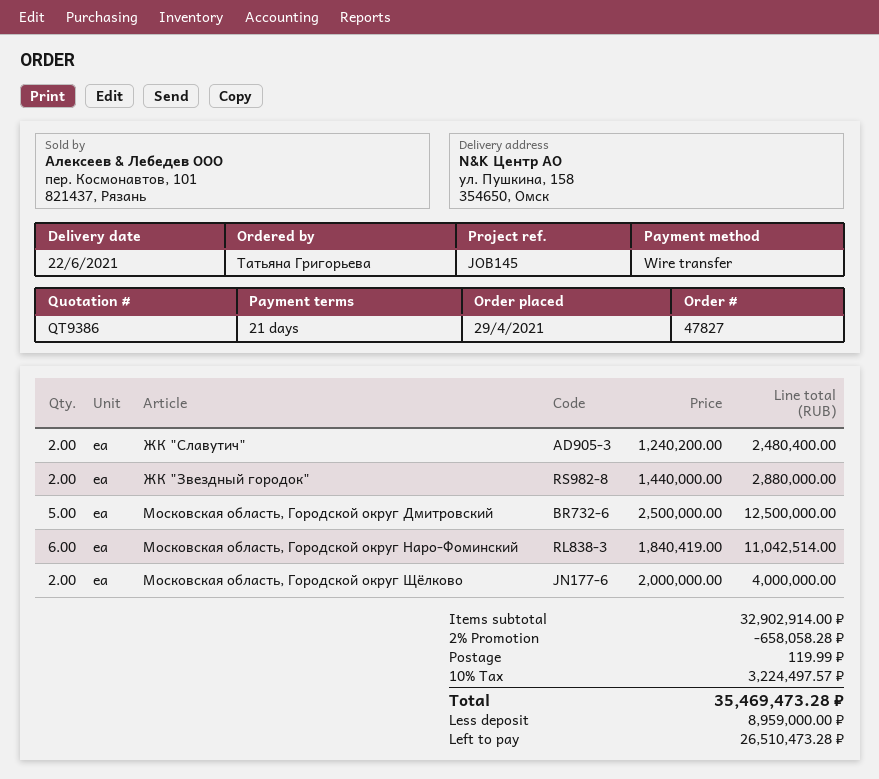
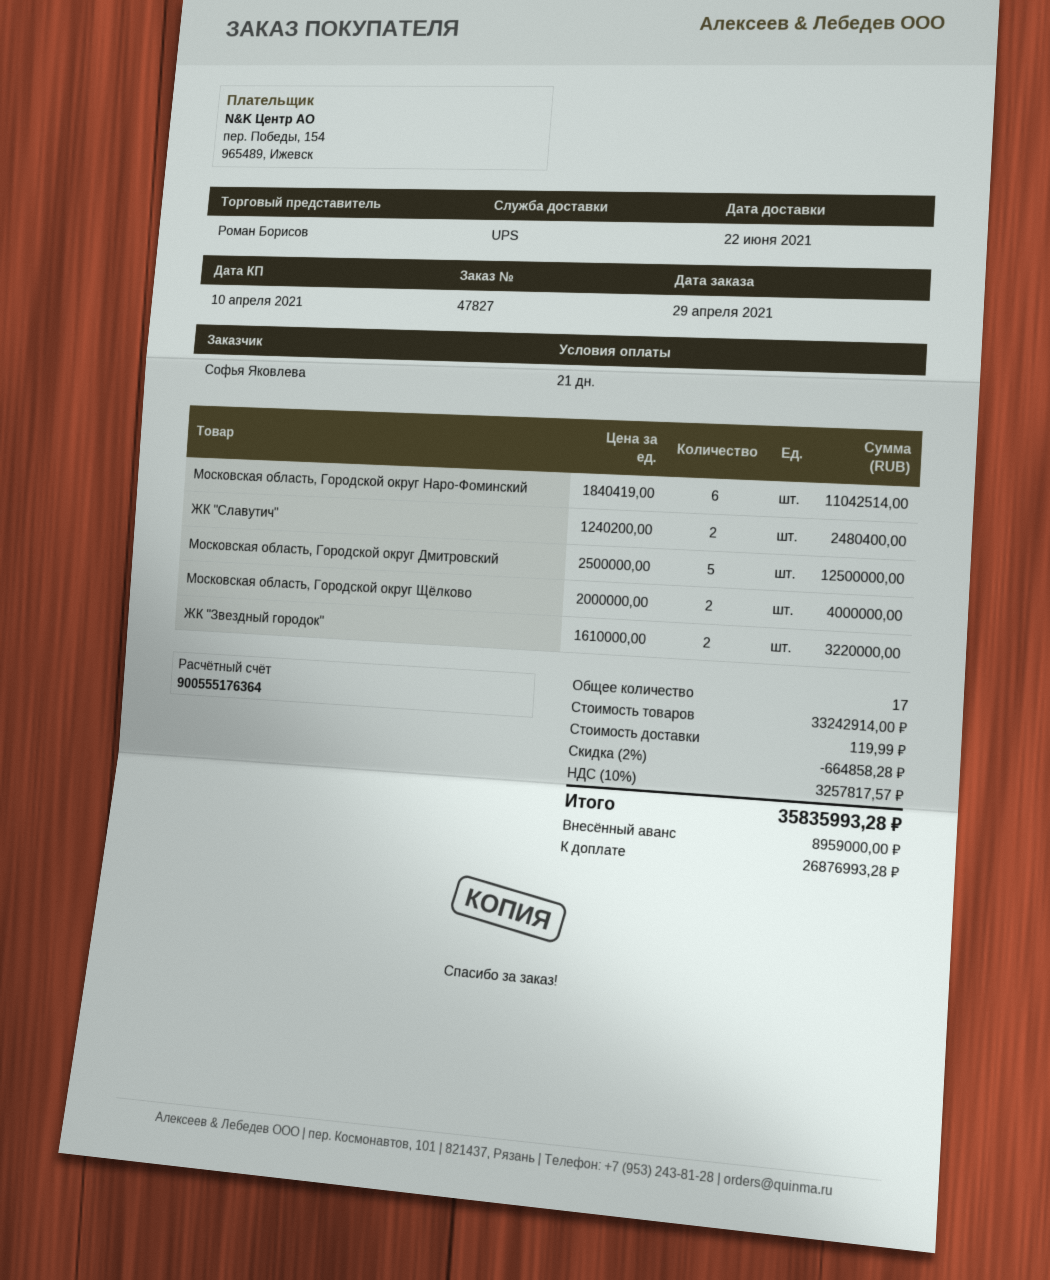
ordered by: Татьяна Григорьева -> Софья Яковлева
ЖК "Звездный городок": 2 x 1440000.00 = 2880000.00 -> 2 x 1610000.00 = 3220000.00
subtotal: 32902914.00 -> 33242914.00
discount: 2% = 658058.28 -> 2% = 664858.28
tax: 10% = 3224497.57 -> 10% = 3257817.57
total: 35469473.28 -> 35835993.28
balance: 26510473.28 -> 26876993.28

